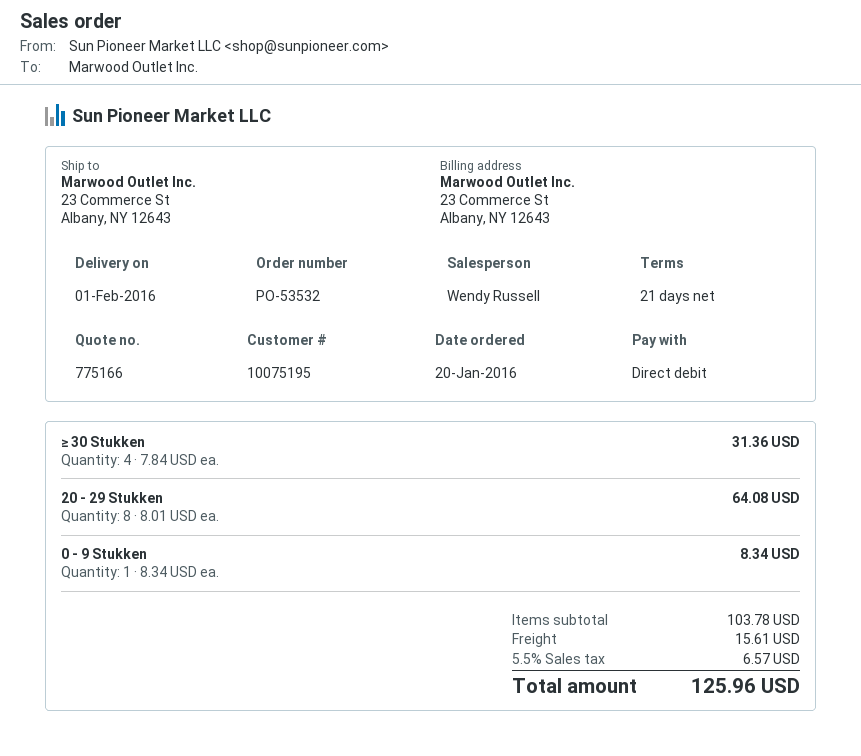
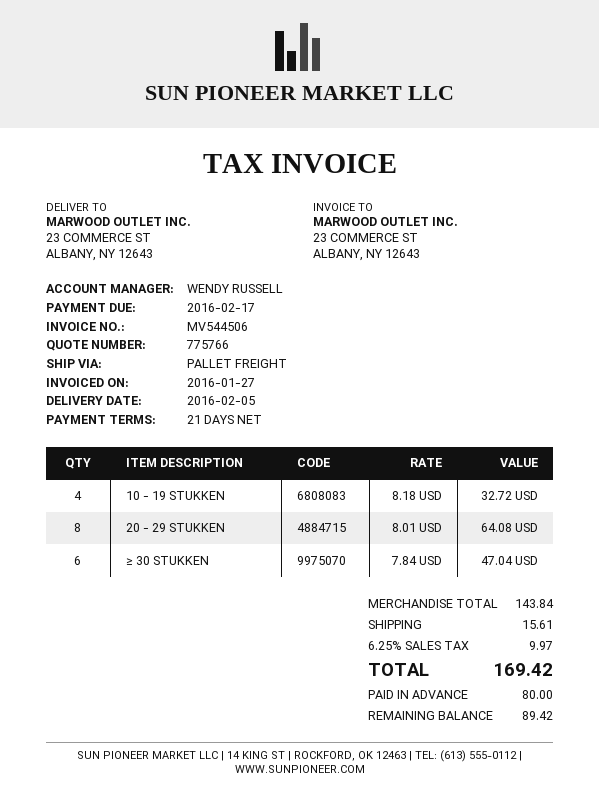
quote number: 775166 -> 775766
delivery date: 2016-02-01 -> 2016-02-05
≥ 30 Stukken: 4 x 7.84 = 31.36 -> 6 x 7.84 = 47.04
0 - 9 Stukken: 1 x 8.34 = 8.34 -> none
10 - 19 STUKKEN: none -> 4 x 8.18 = 32.72
subtotal: 103.78 -> 143.84
tax: 5.5% = 6.57 -> 6.25% = 9.97
total: 125.96 -> 169.42

